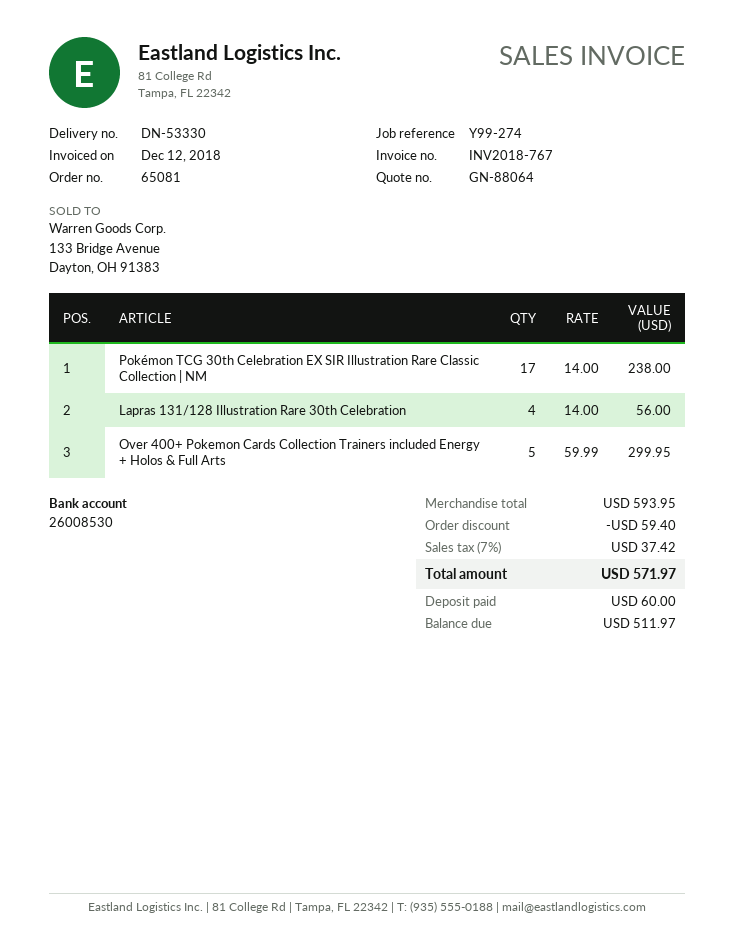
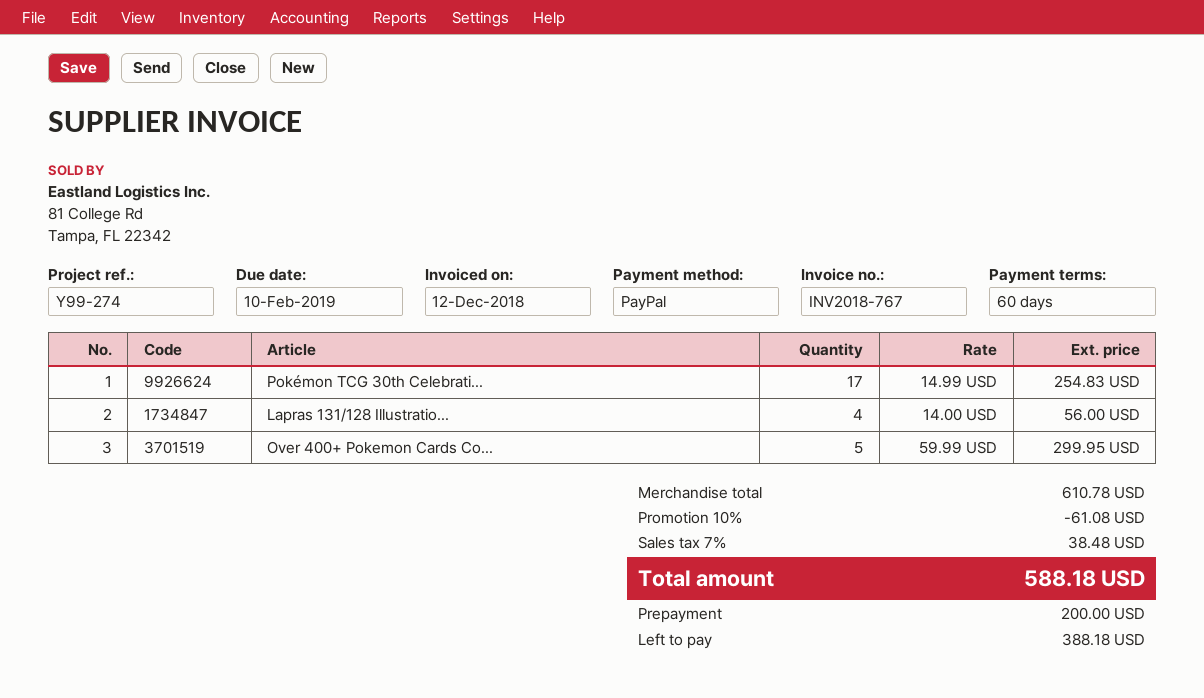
Pokémon TCG 30th Celebration EX SIR Illustration Rare Classic Collection | NM: 17 x 14.00 = 238.00 -> 17 x 14.99 = 254.83
subtotal: 593.95 -> 610.78
discount: 59.40 -> 61.08
tax: 7% = 37.42 -> 7% = 38.48
total: 571.97 -> 588.18
deposit: 60.00 -> 200.00
balance: 511.97 -> 388.18

